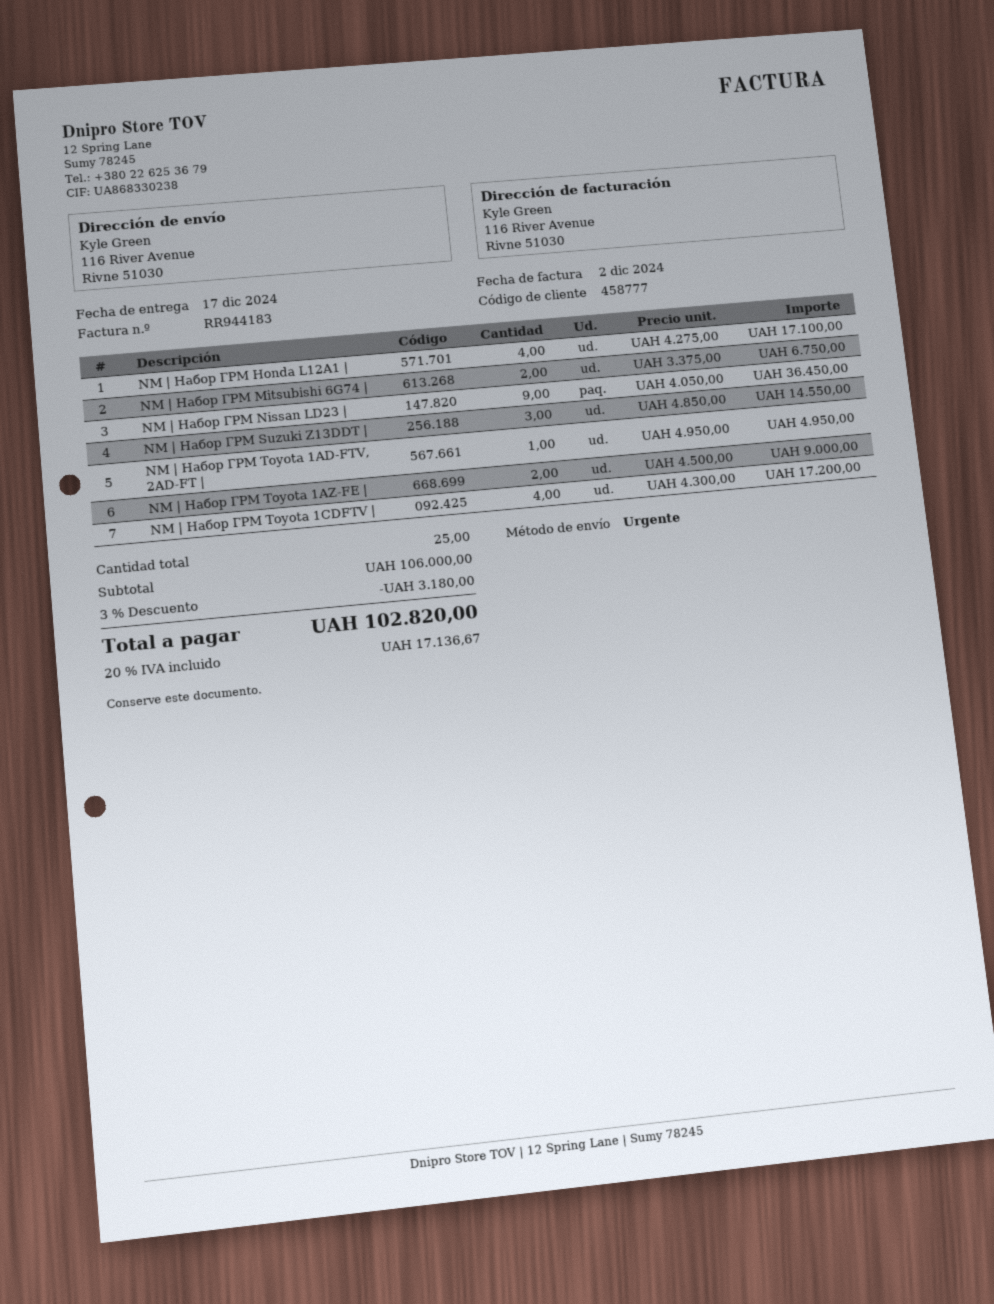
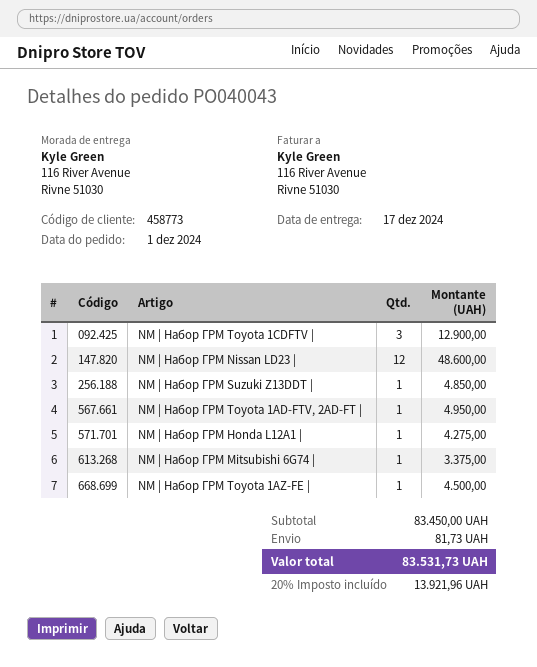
customer number: 458777 -> 458773
NM | Набор ГРМ Honda L12A1 |: 4 for 17100.00 -> 1 for 4275.00
NM | Набор ГРМ Mitsubishi 6G74 |: 2 for 6750.00 -> 1 for 3375.00
NM | Набор ГРМ Nissan LD23 |: 9 for 36450.00 -> 12 for 48600.00
NM | Набор ГРМ Suzuki Z13DDT |: 3 for 14550.00 -> 1 for 4850.00
NM | Набор ГРМ Toyota 1AZ-FE |: 2 for 9000.00 -> 1 for 4500.00
NM | Набор ГРМ Toyota 1CDFTV |: 4 for 17200.00 -> 3 for 12900.00
subtotal: 106000.00 -> 83450.00
discount: 3% = 3180.00 -> none
shipping: none -> 81.73
tax: 20% = 17136.67 -> 20% = 13921.96
total: 102820.00 -> 83531.73

